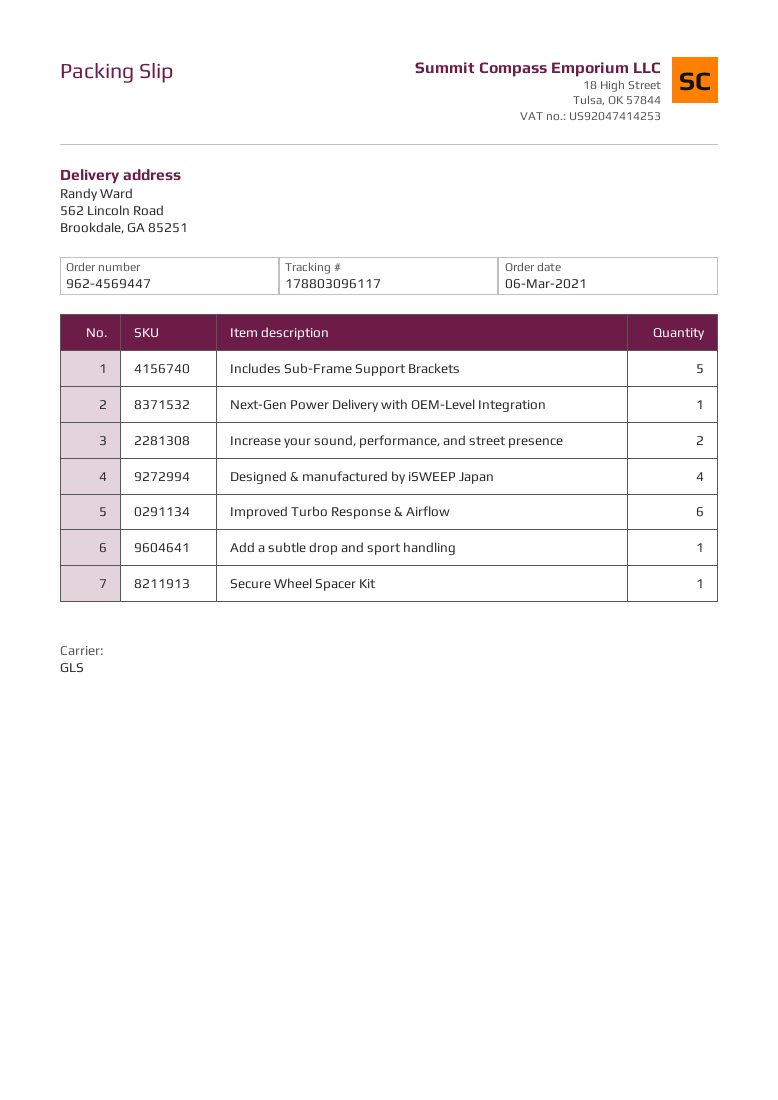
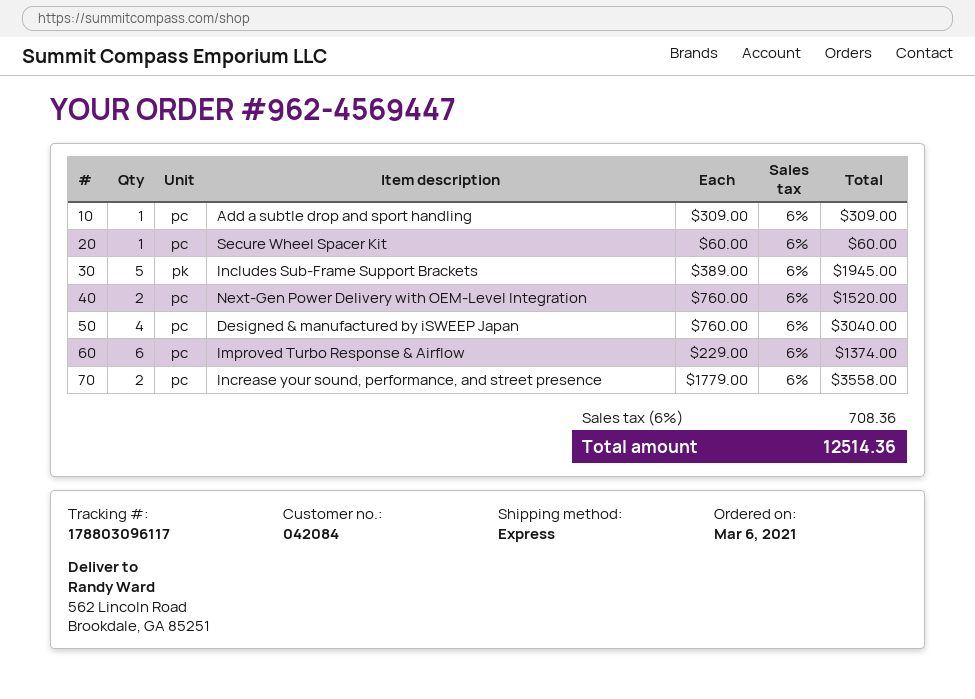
shipping method: GLS -> express
Next-Gen Power Delivery with OEM-Level Integration: 1 -> 2

